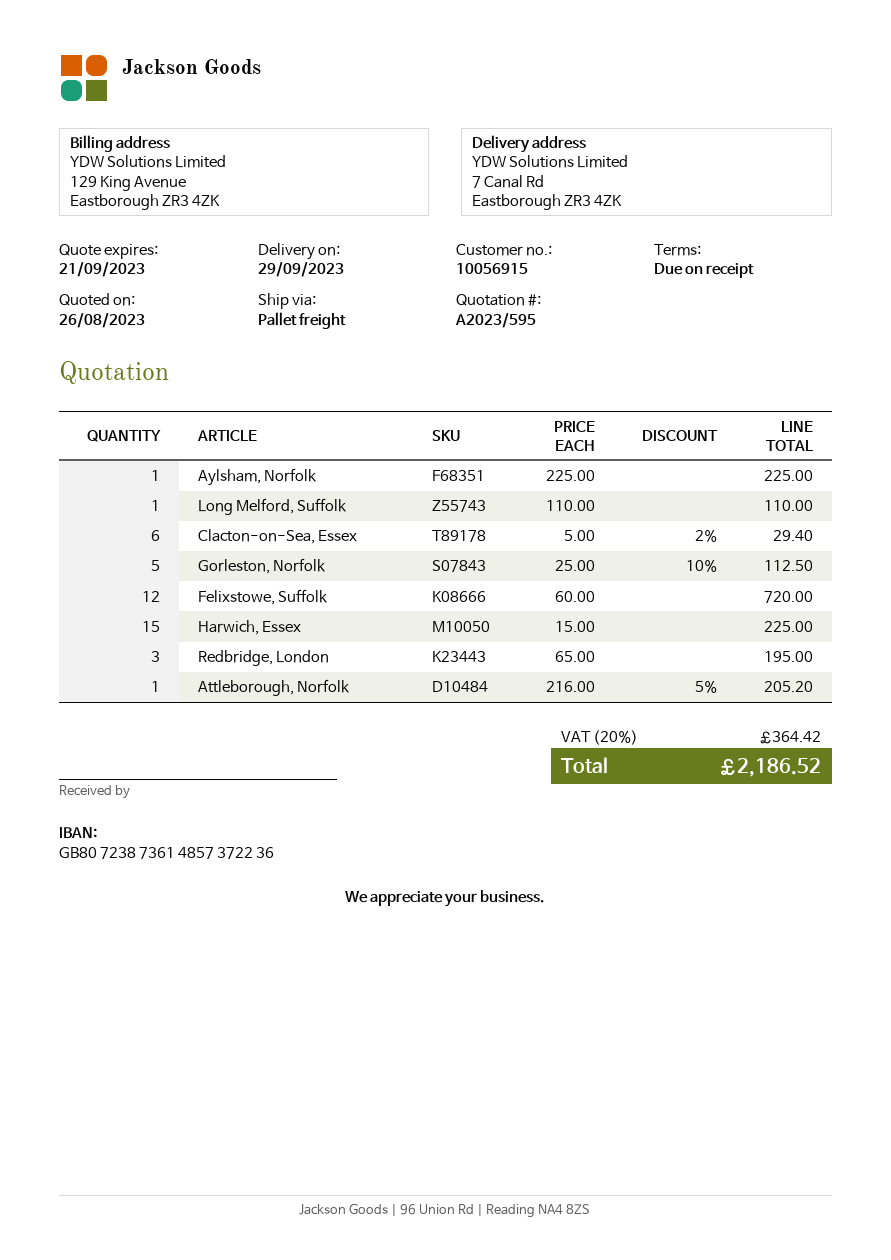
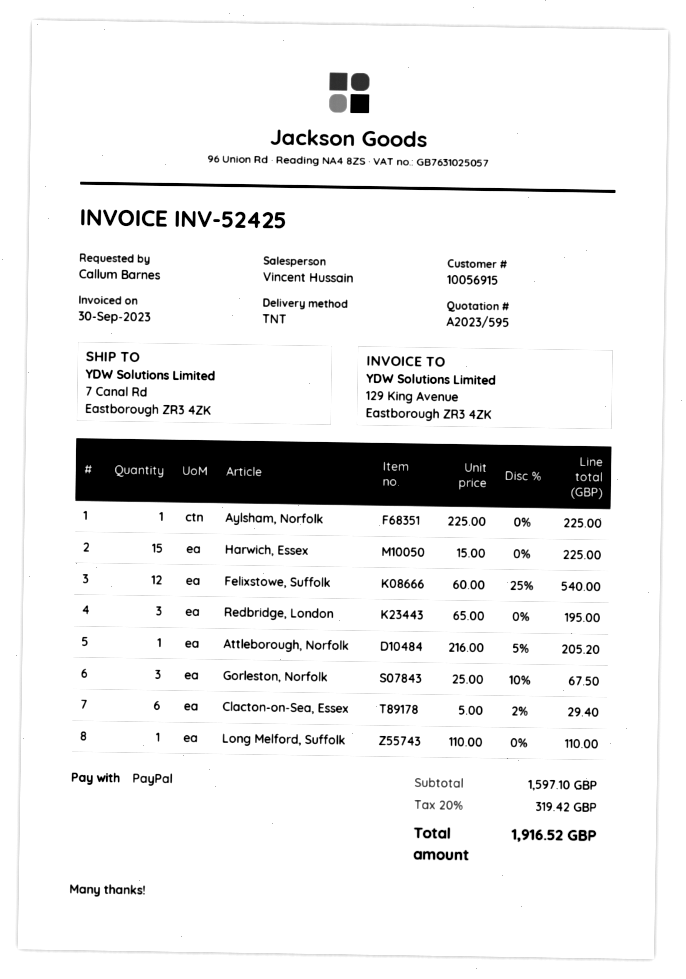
shipping method: pallet freight -> TNT
Gorleston, Norfolk: 5 x 25.00 - 10% = 112.50 -> 3 x 25.00 - 10% = 67.50
Felixstowe, Suffolk: 12 x 60.00 = 720.00 -> 12 x 60.00 - 25% = 540.00
tax: 20% = 364.42 -> 20% = 319.42
total: 2186.52 -> 1916.52

